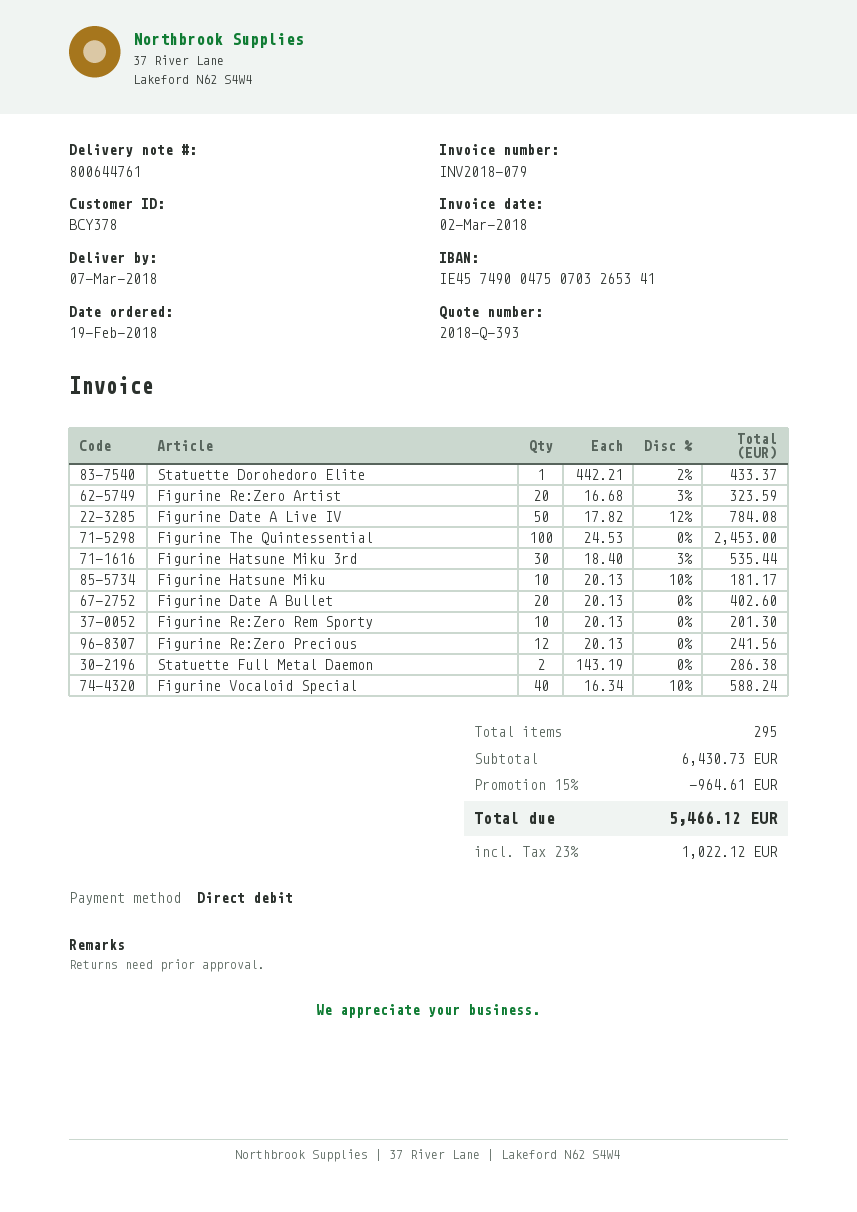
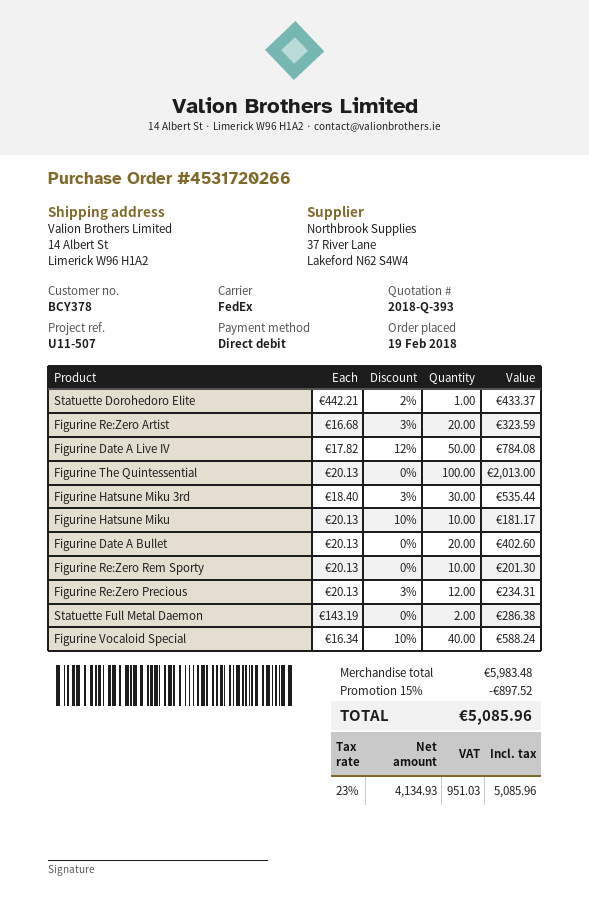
Figurine The Quintessential: 100 x 24.53 = 2453.00 -> 100 x 20.13 = 2013.00
Figurine Re:Zero Precious: 12 x 20.13 = 241.56 -> 12 x 20.13 - 3% = 234.31
subtotal: 6430.73 -> 5983.48
discount: 15% = 964.61 -> 15% = 897.52
tax: 23% = 1022.12 -> 23% = 951.03
total: 5466.12 -> 5085.96

